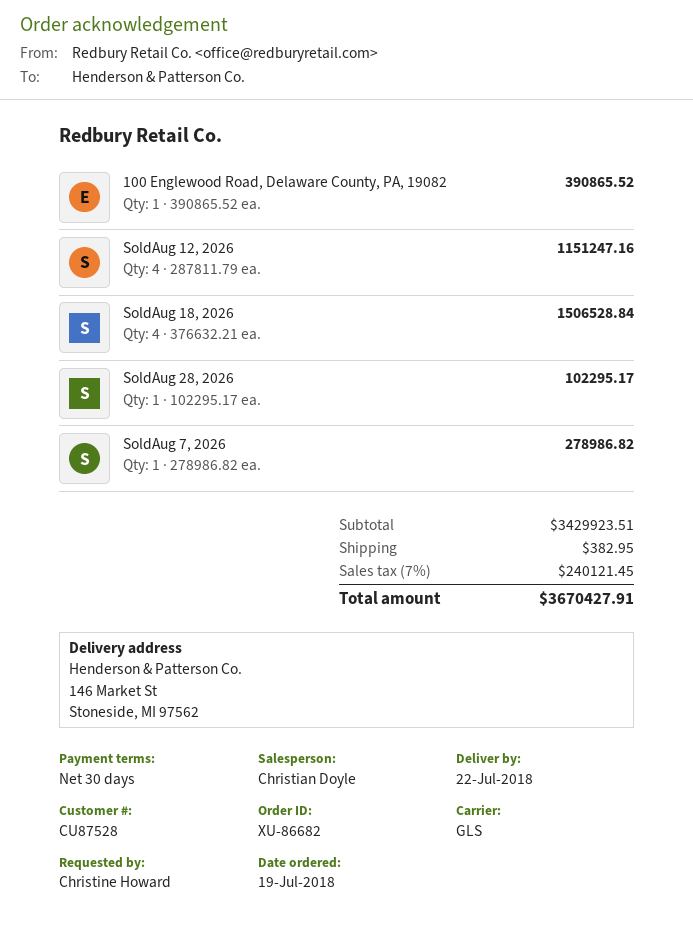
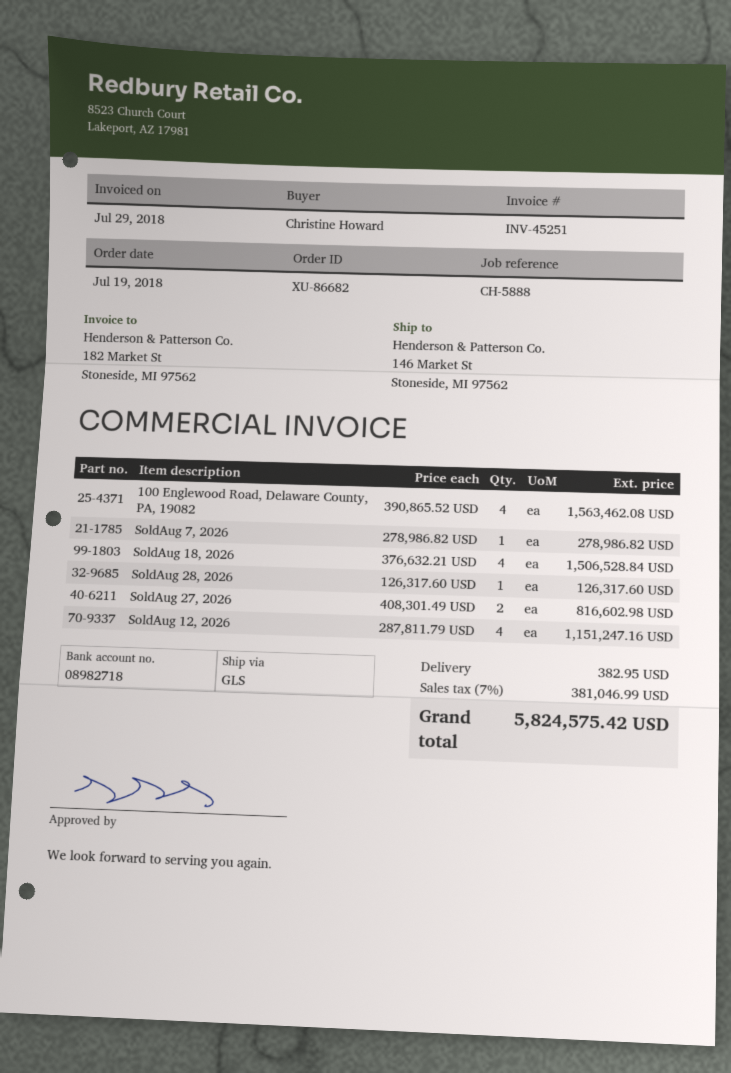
100 Englewood Road, Delaware County, PA, 19082: 1 x 390865.52 = 390865.52 -> 4 x 390865.52 = 1563462.08
SoldAug 28, 2026: 1 x 102295.17 = 102295.17 -> 1 x 126317.60 = 126317.60
SoldAug 27, 2026: none -> 2 x 408301.49 = 816602.98
tax: 7% = 240121.45 -> 7% = 381046.99
total: 3670427.91 -> 5824575.42

